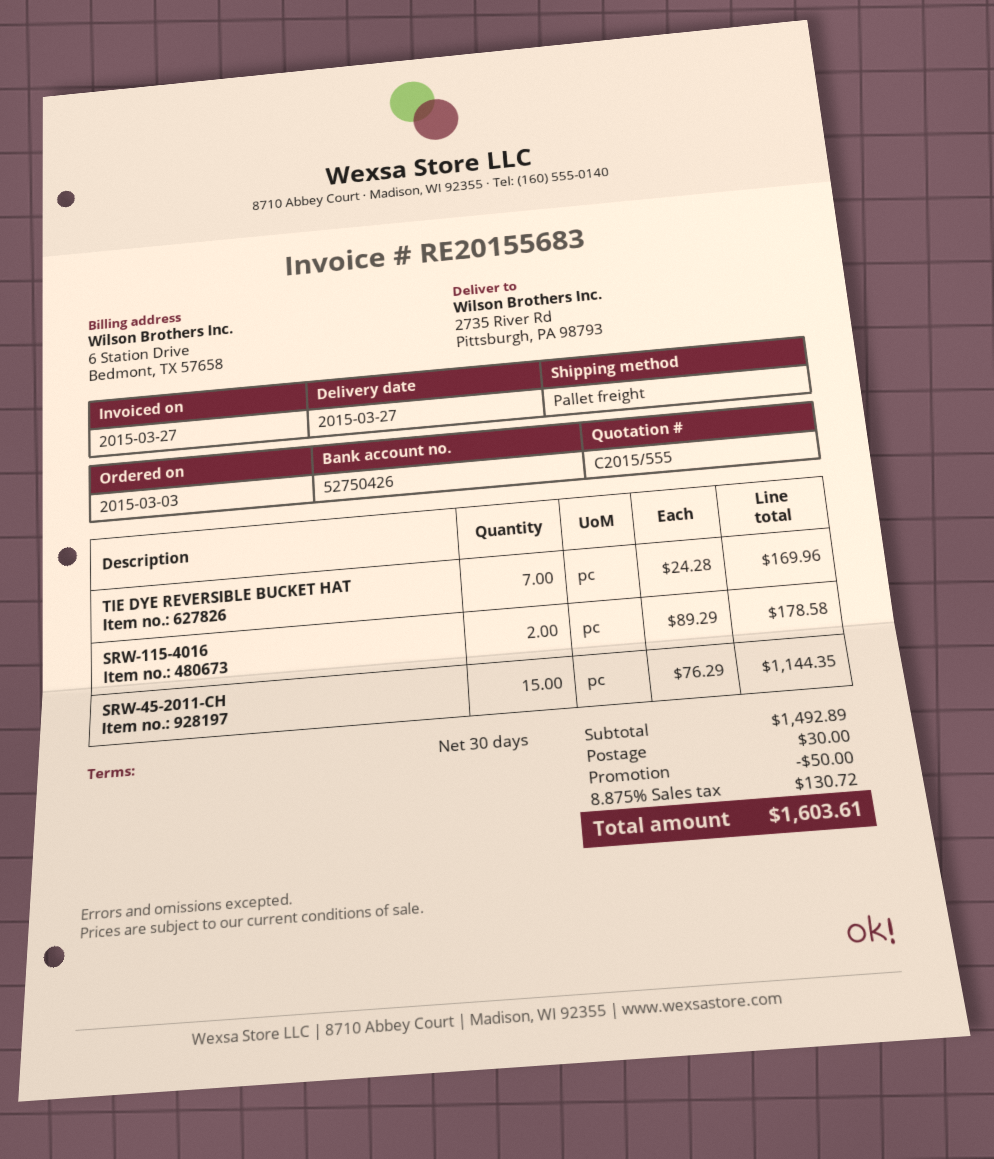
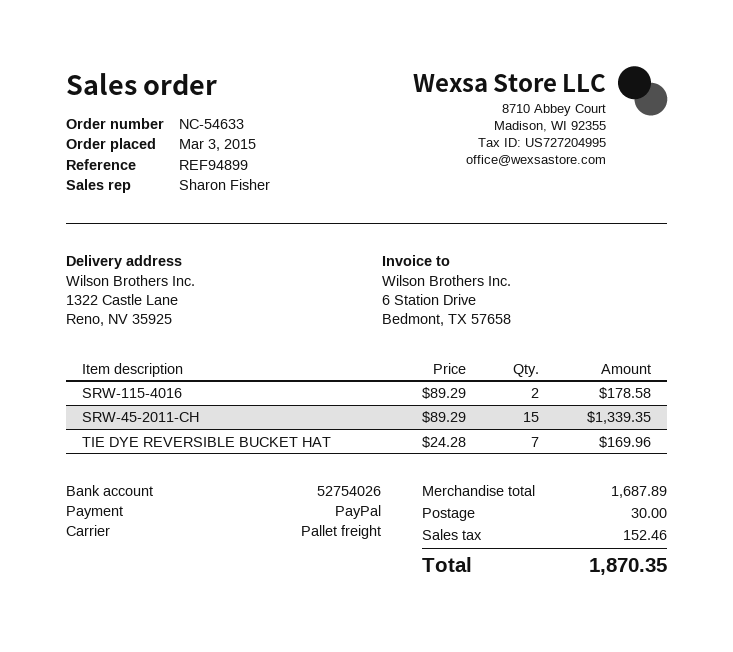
bank account: 52750426 -> 52754026
ship to: 2735 River Rd, Pittsburgh, PA 98793 -> 1322 Castle Lane, Reno, NV 35925
SRW-45-2011-CH: 15 x 76.29 = 1144.35 -> 15 x 89.29 = 1339.35
subtotal: 1492.89 -> 1687.89
discount: 50.00 -> none
tax: 130.72 -> 152.46
total: 1603.61 -> 1870.35

